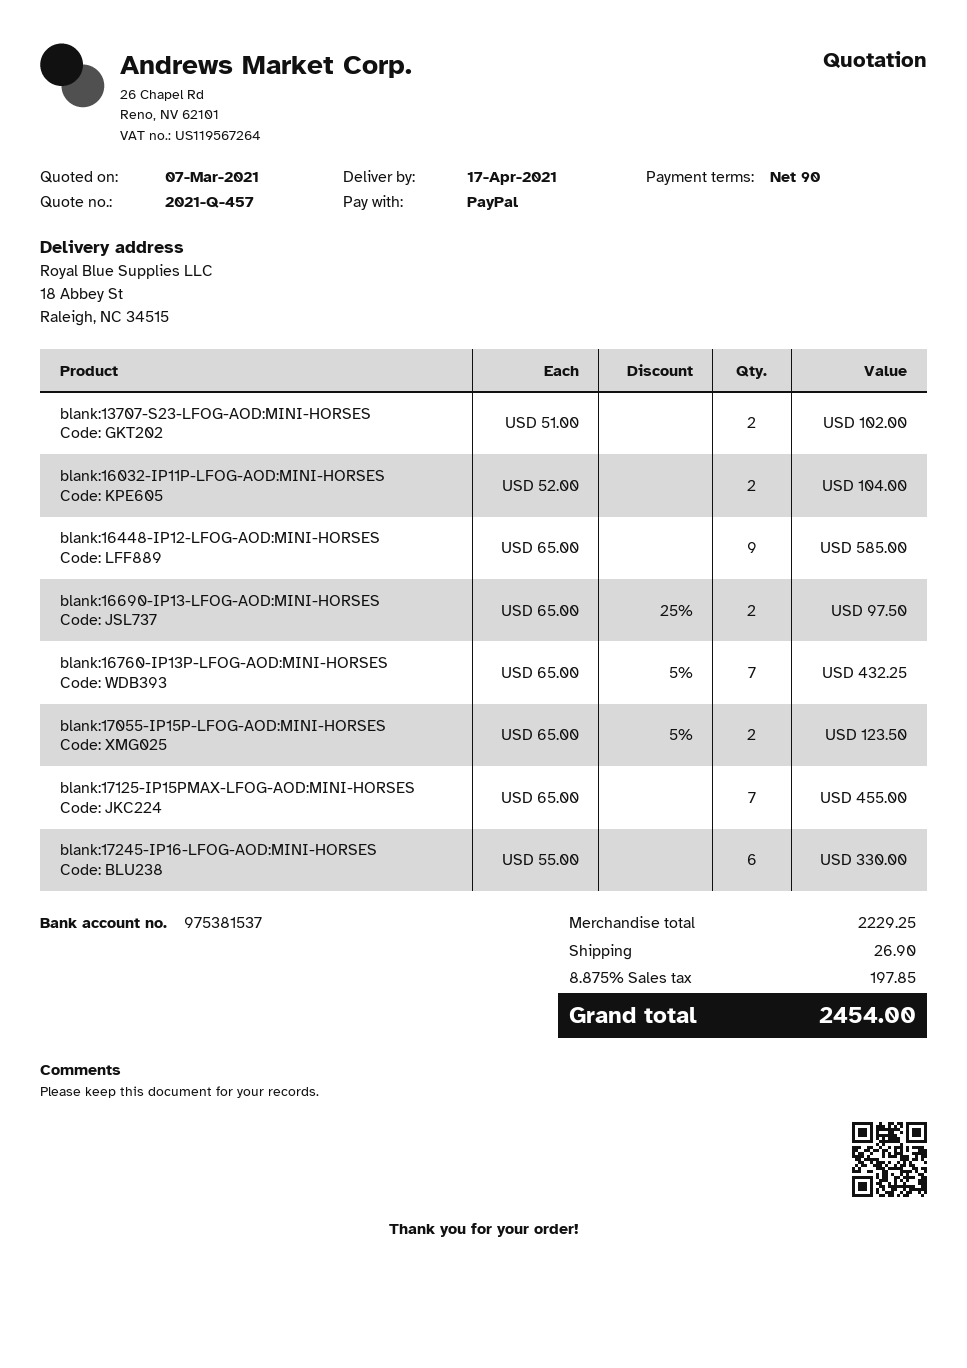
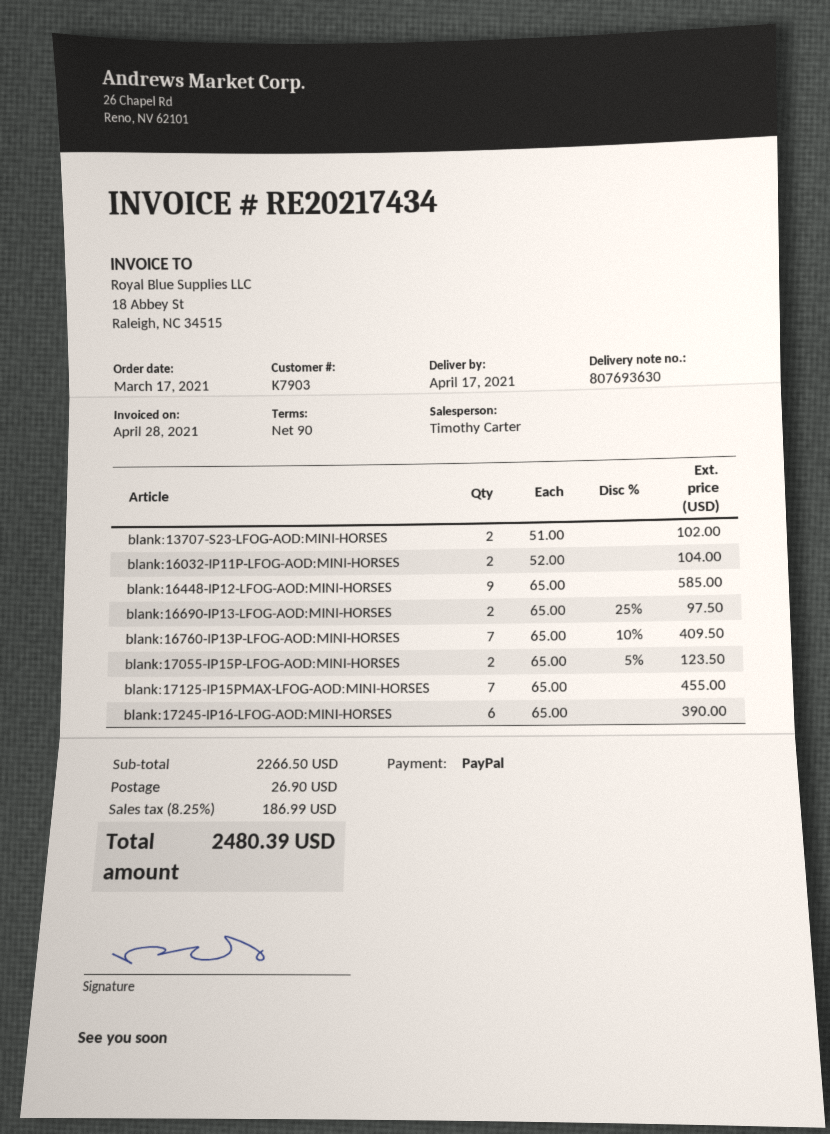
blank:16760-IP13P-LFOG-AOD:MINI-HORSES: 7 x 65.00 - 5% = 432.25 -> 7 x 65.00 - 10% = 409.50
blank:17245-IP16-LFOG-AOD:MINI-HORSES: 6 x 55.00 = 330.00 -> 6 x 65.00 = 390.00
subtotal: 2229.25 -> 2266.50
tax: 8.875% = 197.85 -> 8.25% = 186.99
total: 2454.00 -> 2480.39

